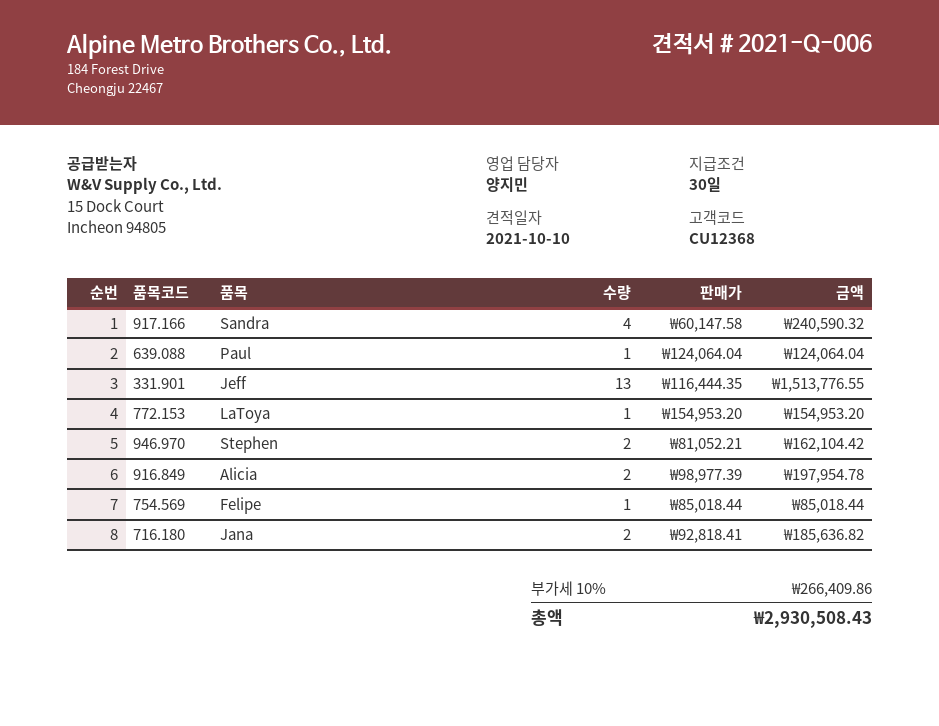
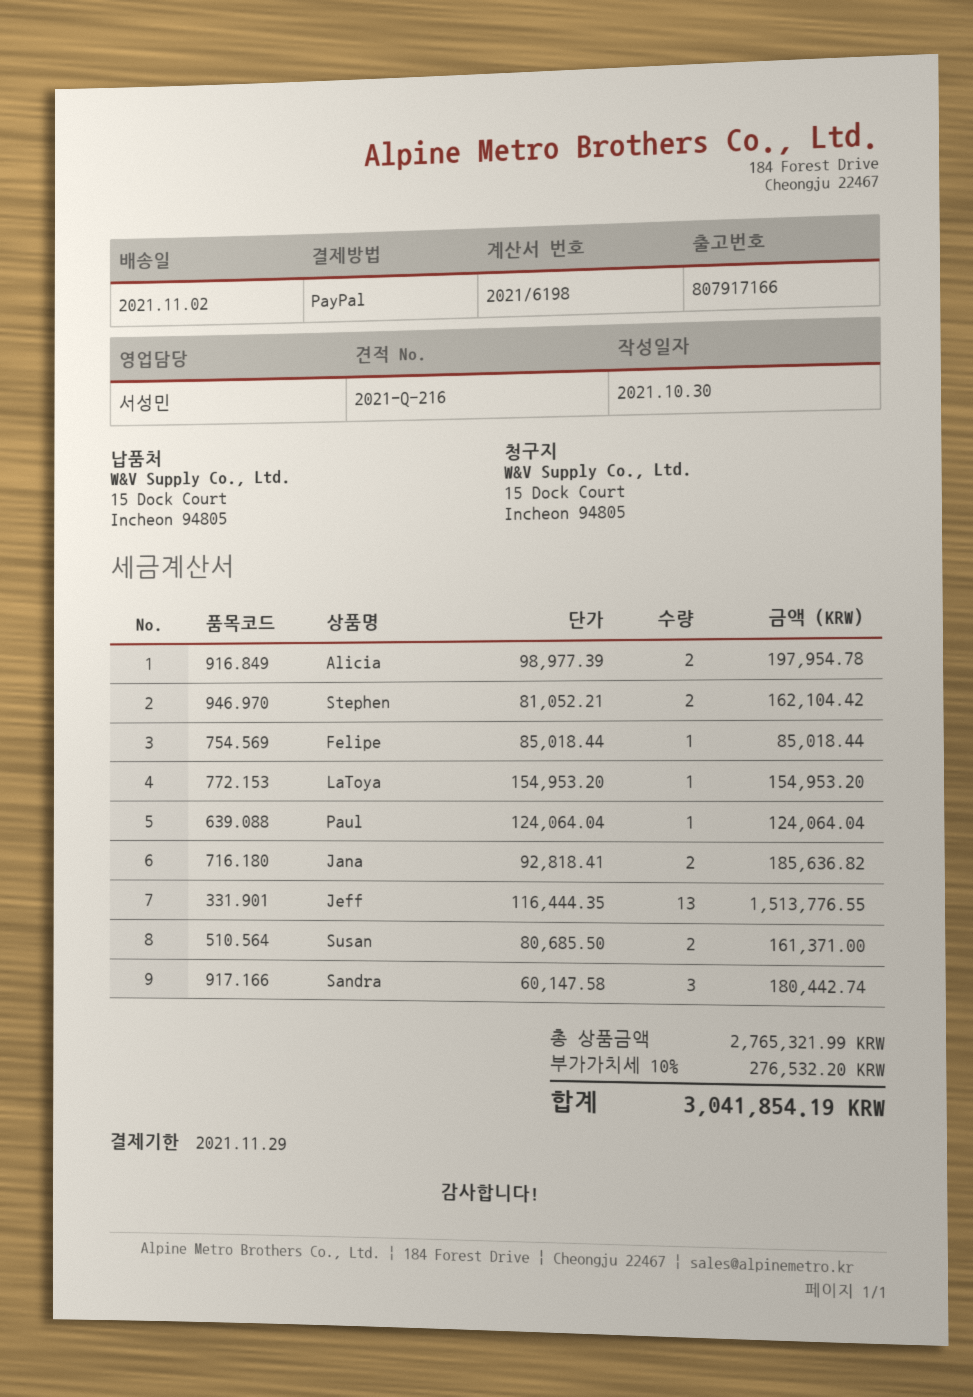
quote number: 2021-Q-006 -> 2021-Q-216
sales rep: 양지민 -> 서성민
Sandra: 4 x 60147.58 = 240590.32 -> 3 x 60147.58 = 180442.74
Susan: none -> 2 x 80685.50 = 161371.00
tax: 10% = 266409.86 -> 10% = 276532.20
total: 2930508.43 -> 3041854.19

